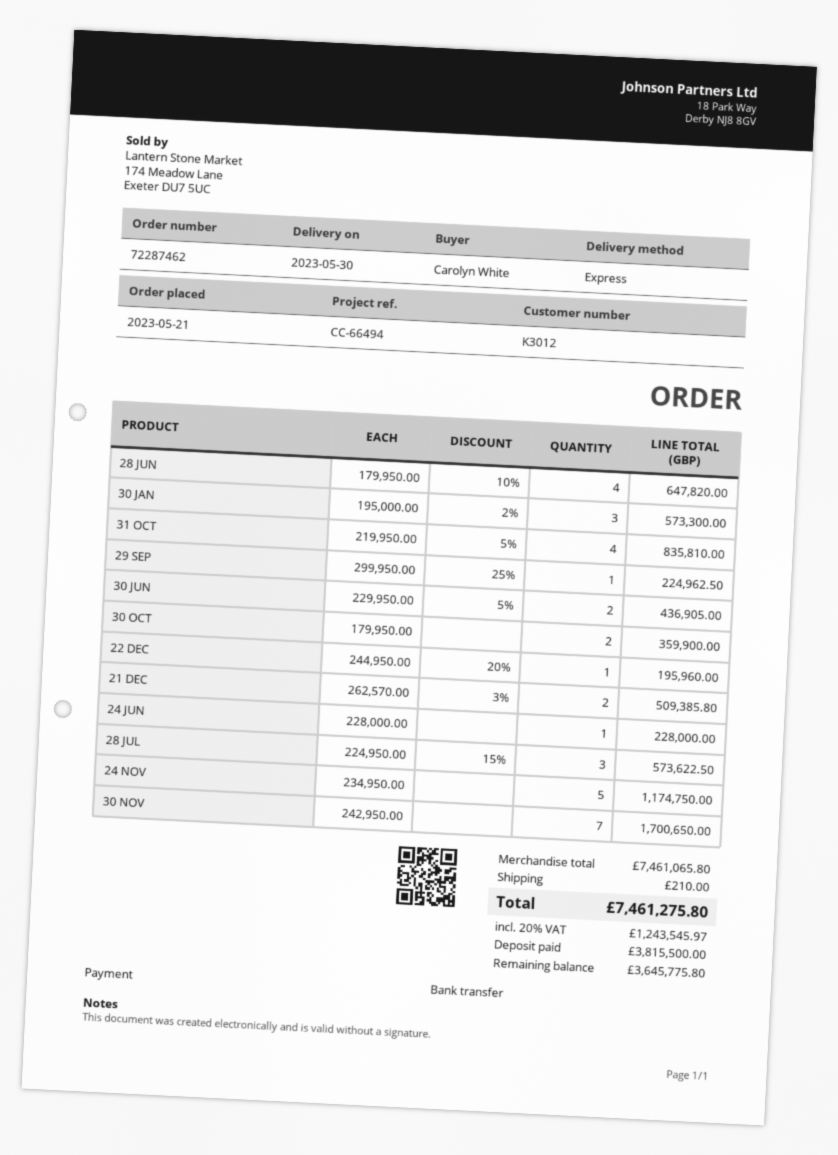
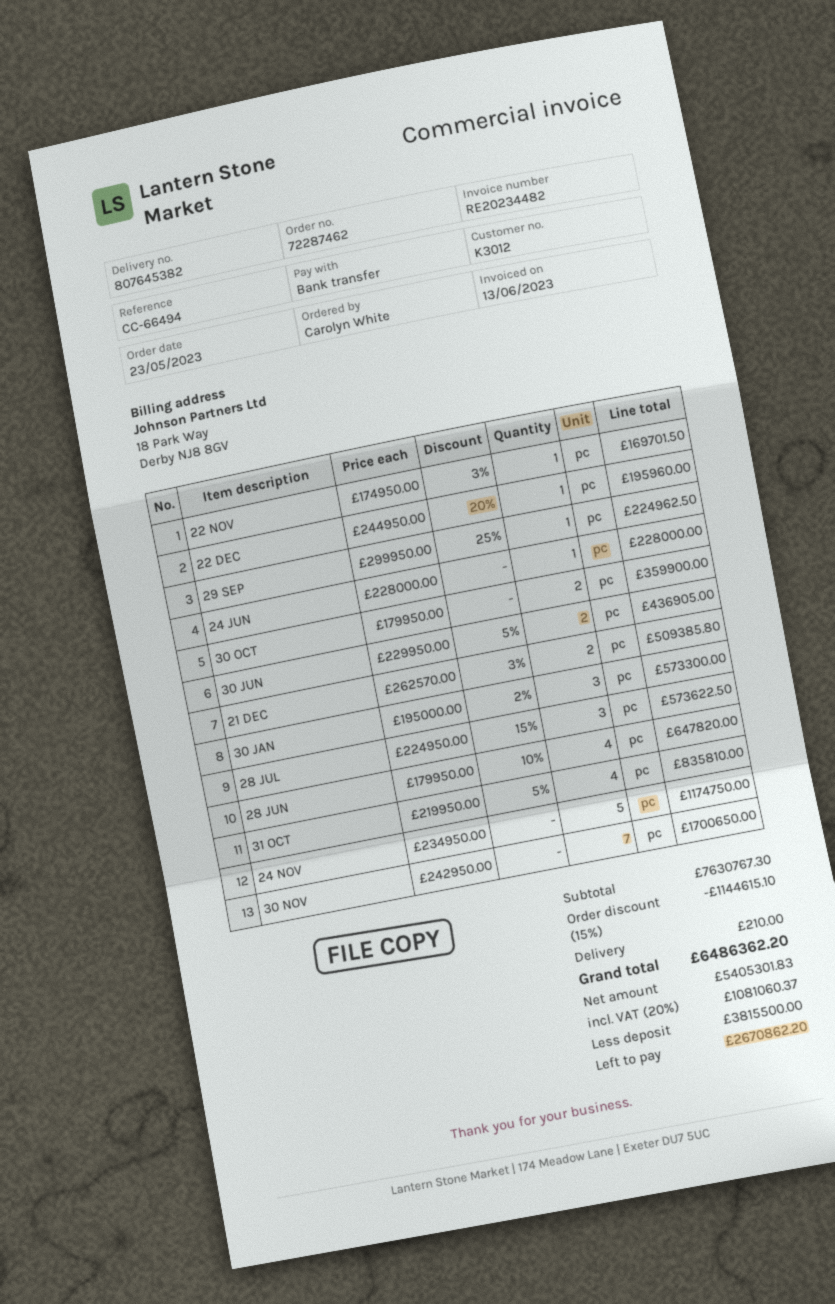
order date: 2023-05-21 -> 2023-05-23
22 NOV: none -> 1 x 174950.00 - 3% = 169701.50
subtotal: 7461065.80 -> 7630767.30
discount: none -> 15% = 1144615.10
tax: 20% = 1243545.97 -> 20% = 1081060.37
total: 7461275.80 -> 6486362.20
balance: 3645775.80 -> 2670862.20

